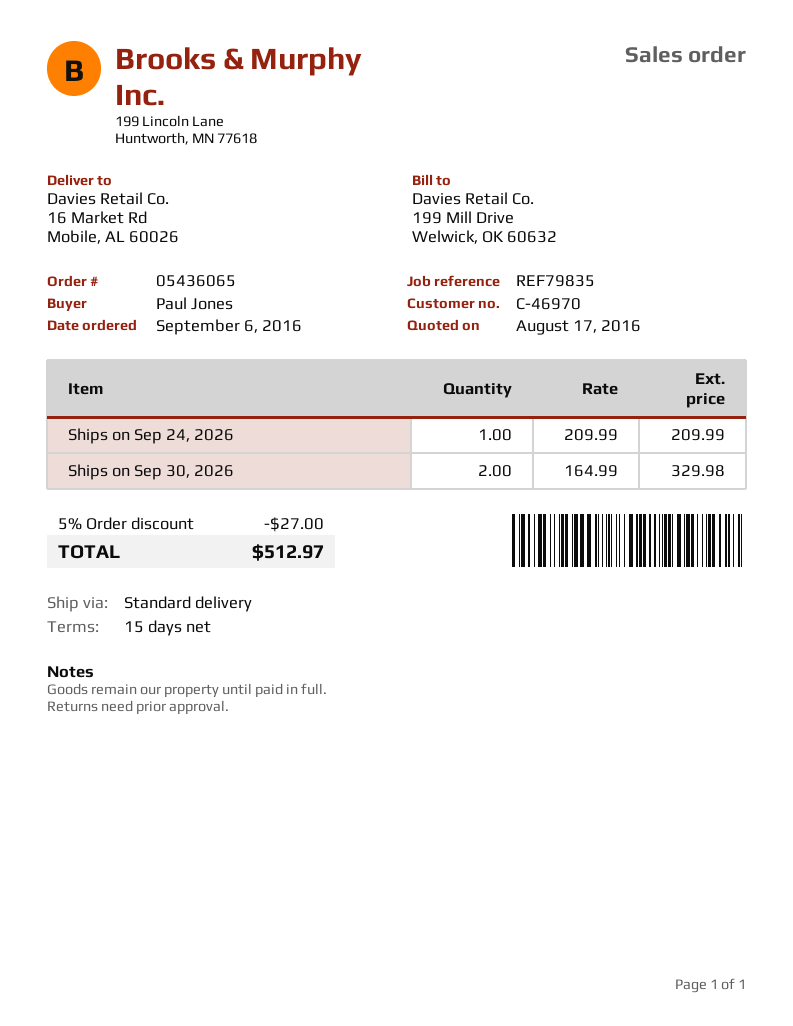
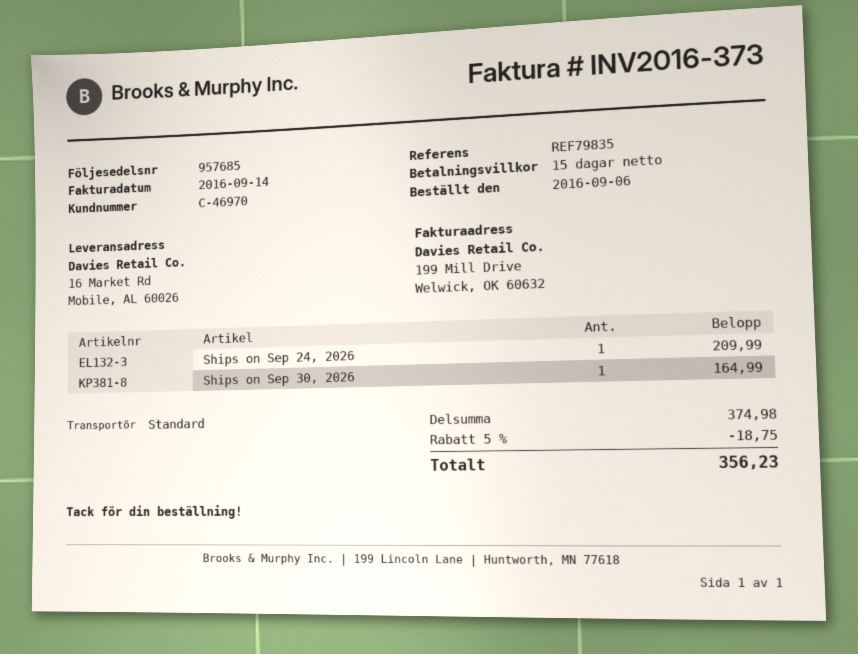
Ships on Sep 30, 2026: 2 for 329.98 -> 1 for 164.99
discount: 5% = 27.00 -> 5% = 18.75
total: 512.97 -> 356.23

